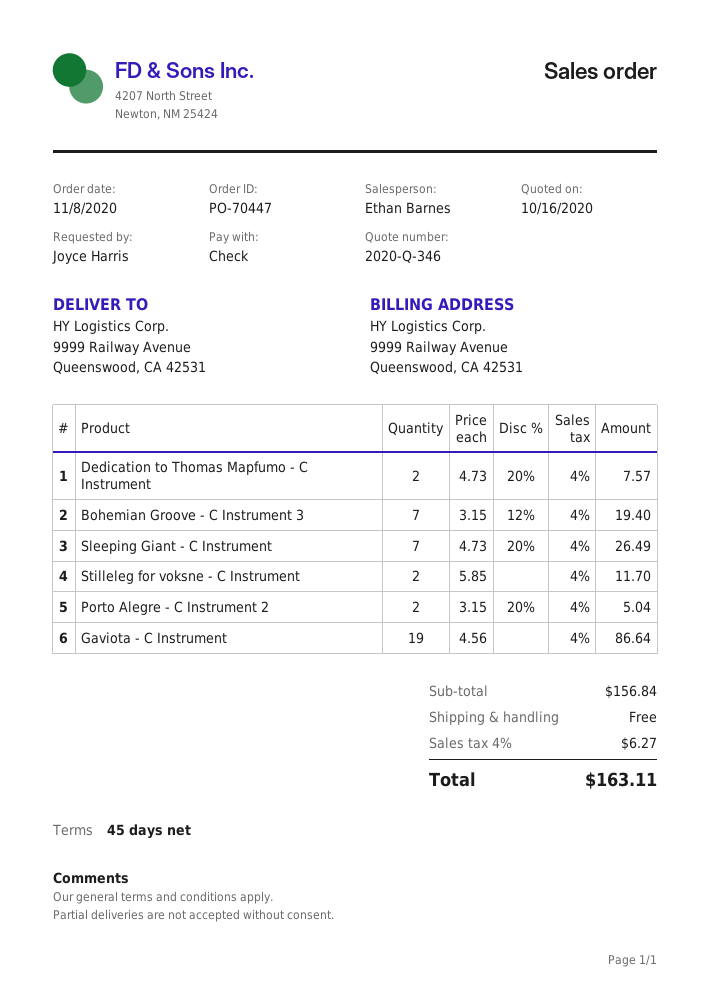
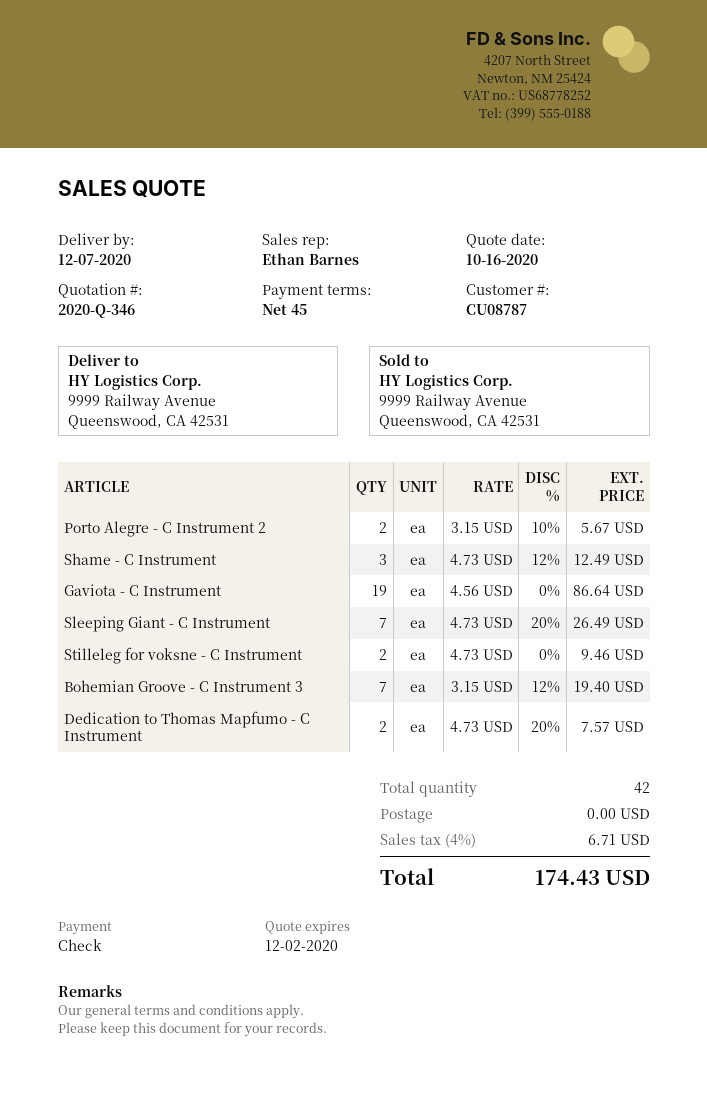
Stilleleg for voksne - C Instrument: 2 x 5.85 = 11.70 -> 2 x 4.73 = 9.46
Porto Alegre - C Instrument 2: 2 x 3.15 - 20% = 5.04 -> 2 x 3.15 - 10% = 5.67
Shame - C Instrument: none -> 3 x 4.73 - 12% = 12.49
tax: 4% = 6.27 -> 4% = 6.71
total: 163.11 -> 174.43

